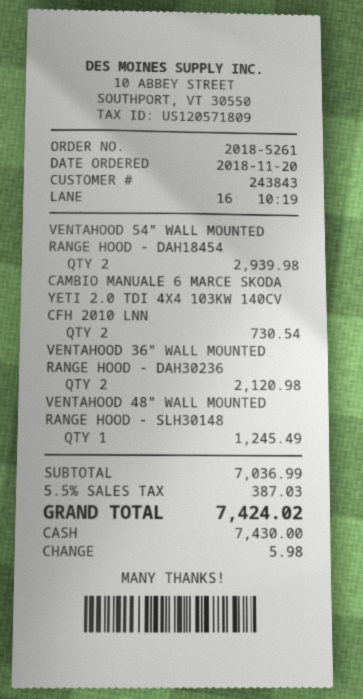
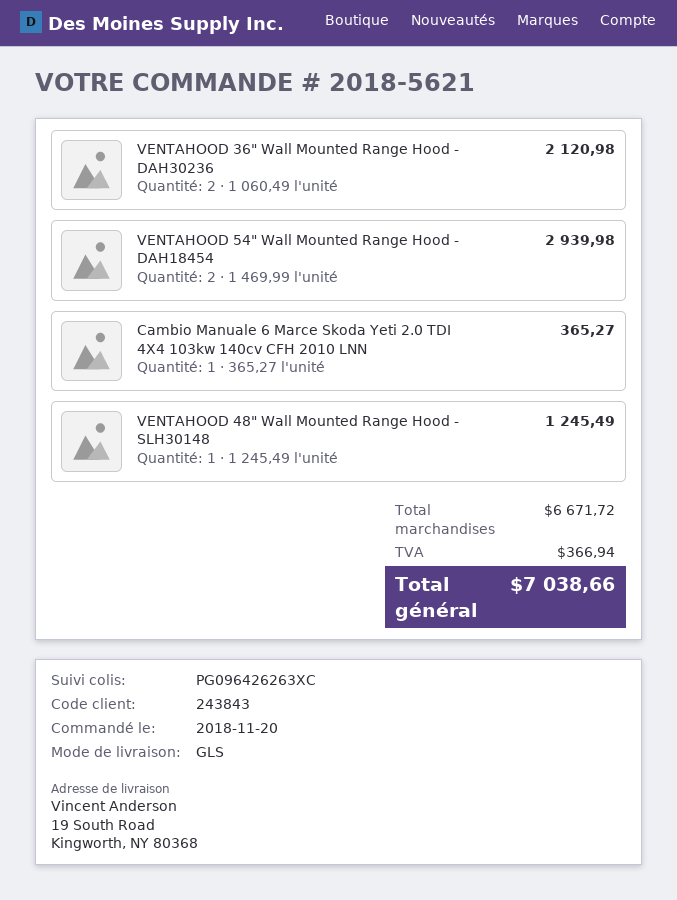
order number: 2018-5261 -> 2018-5621
CAMBIO MANUALE 6 MARCE SKODA YETI 2.0 TDI 4X4 103KW 140CV CFH 2010 LNN: 2 for 730.54 -> 1 for 365.27
subtotal: 7036.99 -> 6671.72
tax: 387.03 -> 366.94
total: 7424.02 -> 7038.66

